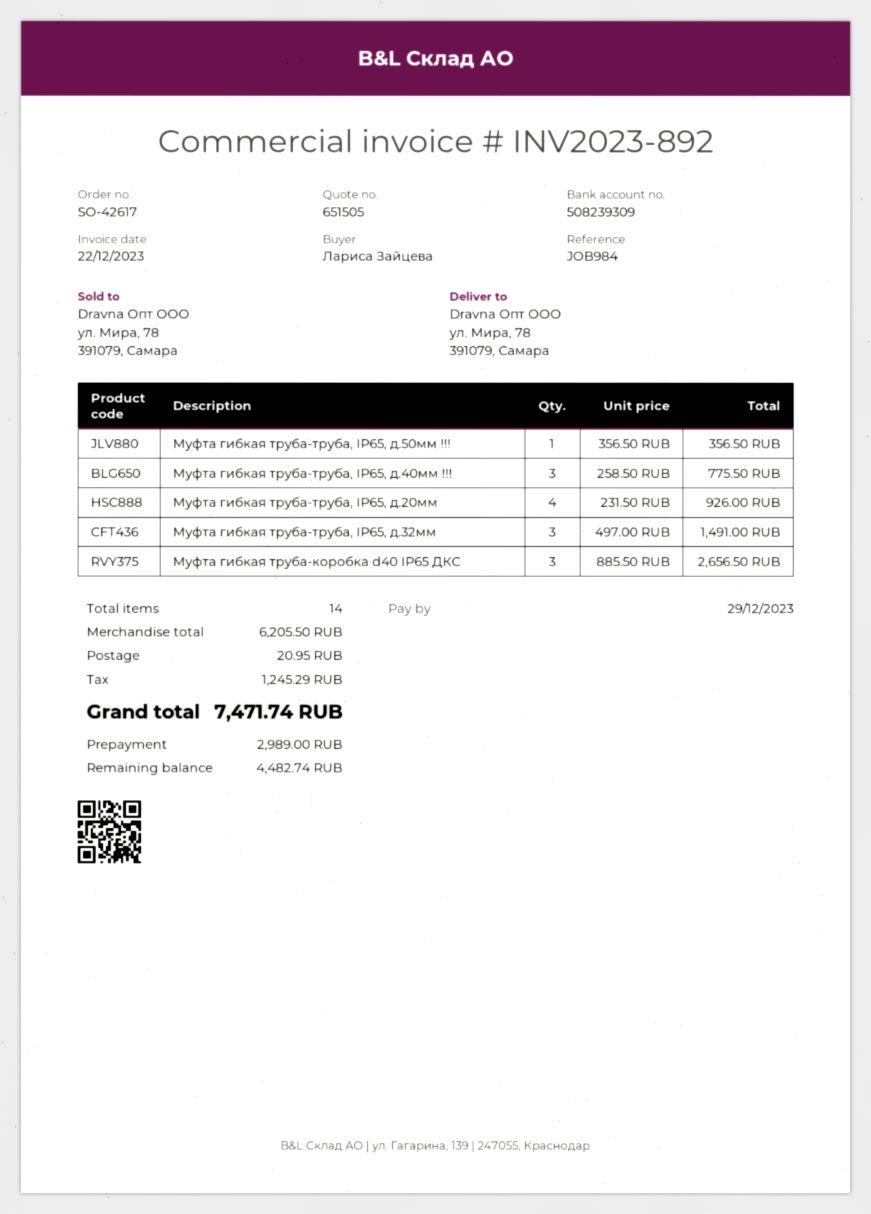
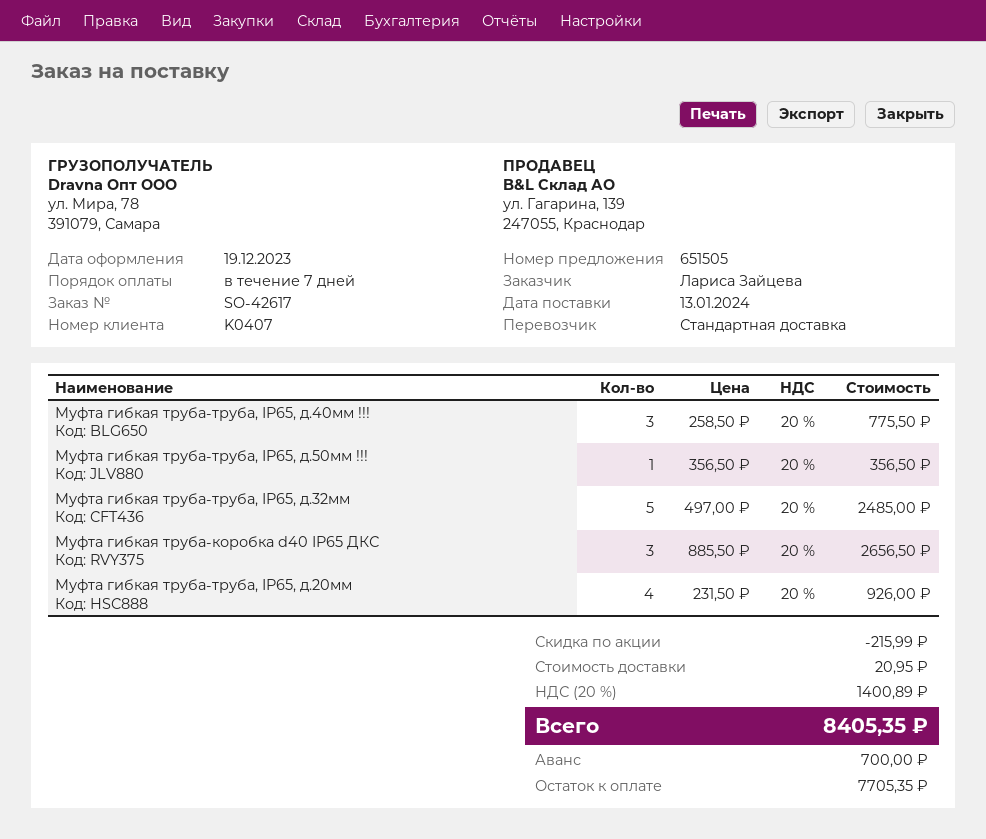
Муфта гибкая труба-труба, IP65, д.32мм: 3 x 497.00 = 1491.00 -> 5 x 497.00 = 2485.00
discount: none -> 215.99
tax: 1245.29 -> 1400.89
total: 7471.74 -> 8405.35
deposit: 2989.00 -> 700.00
balance: 4482.74 -> 7705.35

